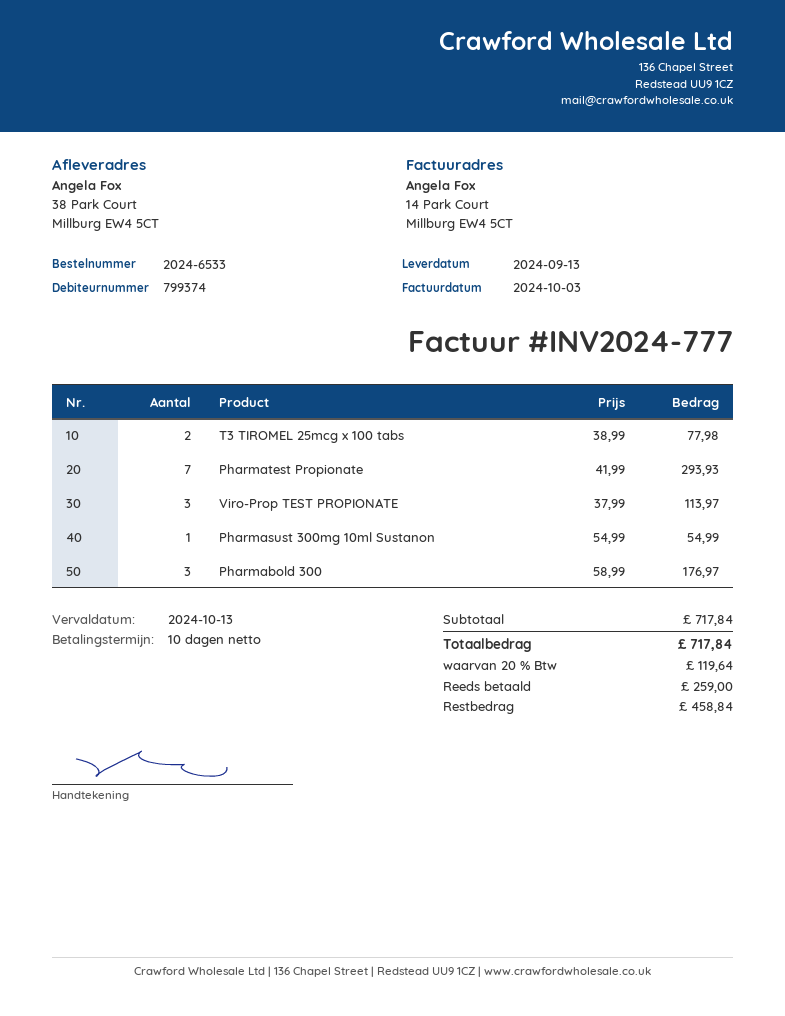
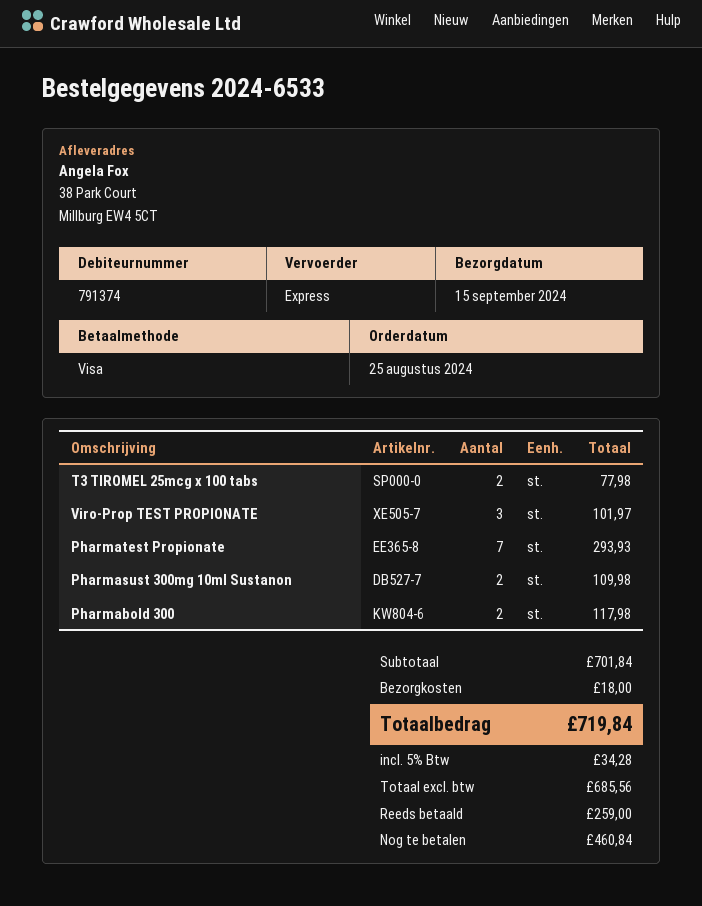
delivery date: 2024-09-13 -> 2024-09-15
customer number: 799374 -> 791374
Viro-Prop TEST PROPIONATE: 3 for 113.97 -> 3 for 101.97
Pharmasust 300mg 10ml Sustanon: 1 for 54.99 -> 2 for 109.98
Pharmabold 300: 3 for 176.97 -> 2 for 117.98
subtotal: 717.84 -> 701.84
shipping: none -> 18.00
tax: 20% = 119.64 -> 5% = 34.28
total: 717.84 -> 719.84
balance: 458.84 -> 460.84

